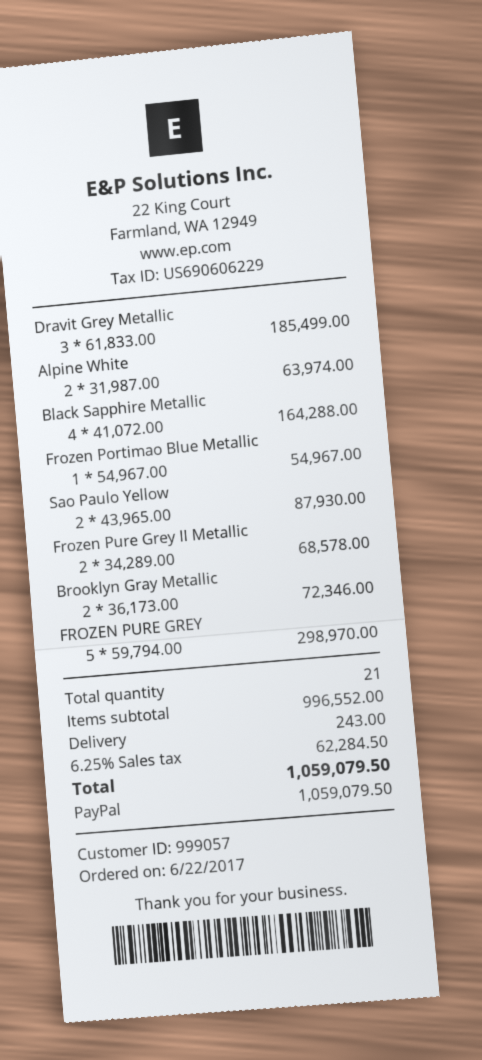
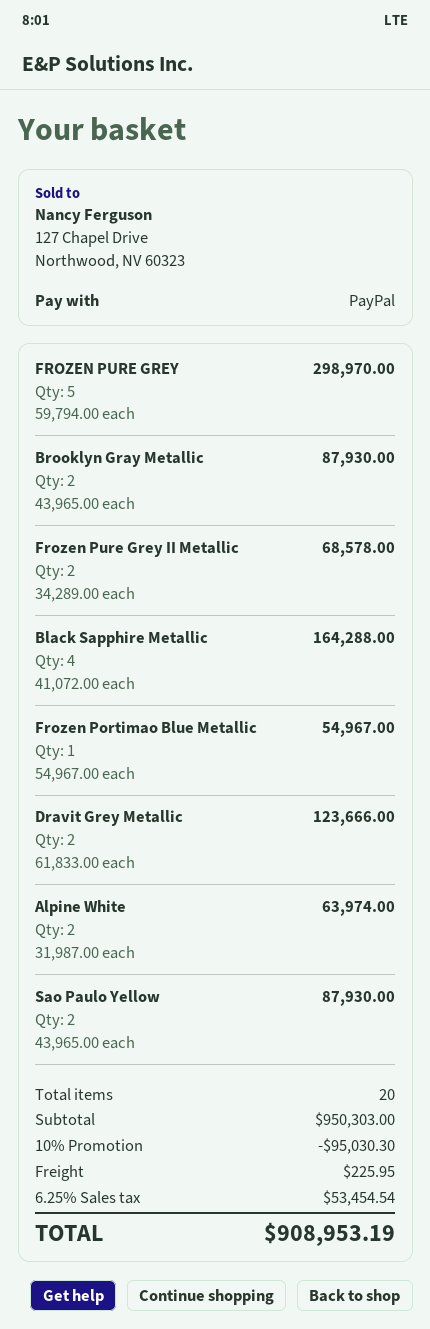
Dravit Grey Metallic: 3 x 61833.00 = 185499.00 -> 2 x 61833.00 = 123666.00
Brooklyn Gray Metallic: 2 x 36173.00 = 72346.00 -> 2 x 43965.00 = 87930.00
total quantity: 21 -> 20
subtotal: 996552.00 -> 950303.00
discount: none -> 10% = 95030.30
shipping: 243.00 -> 225.95
tax: 6.25% = 62284.50 -> 6.25% = 53454.54
total: 1059079.50 -> 908953.19

